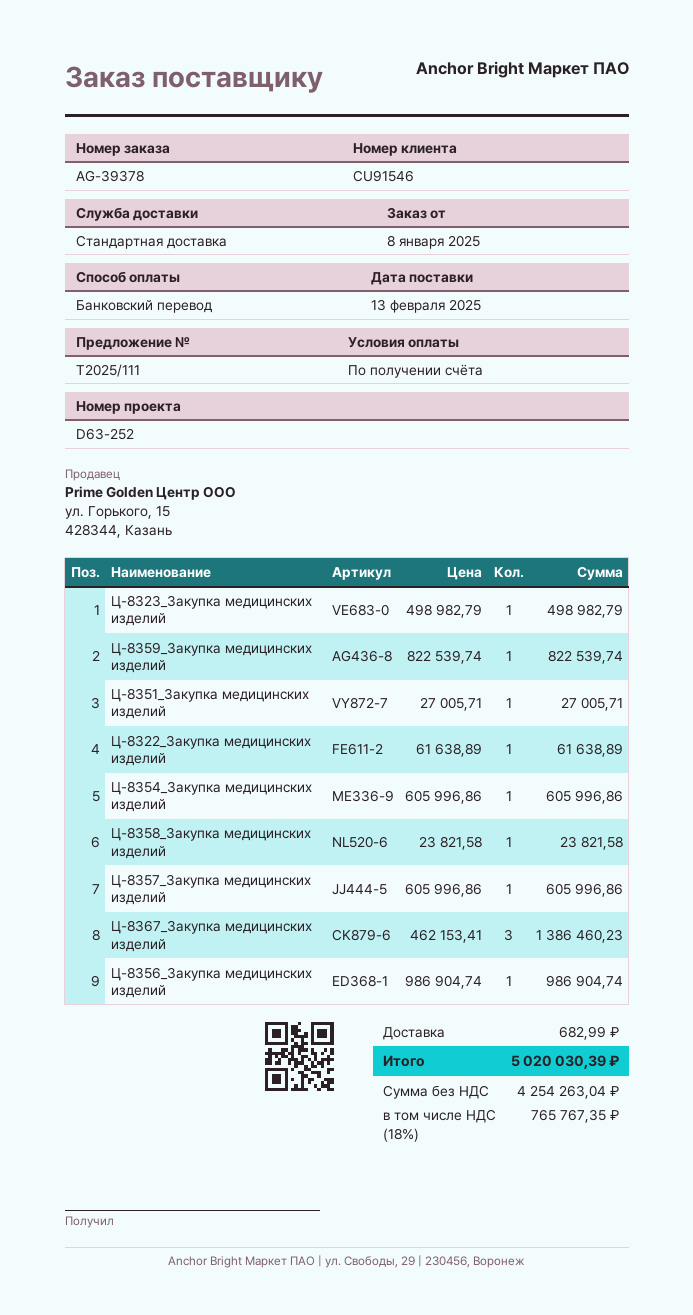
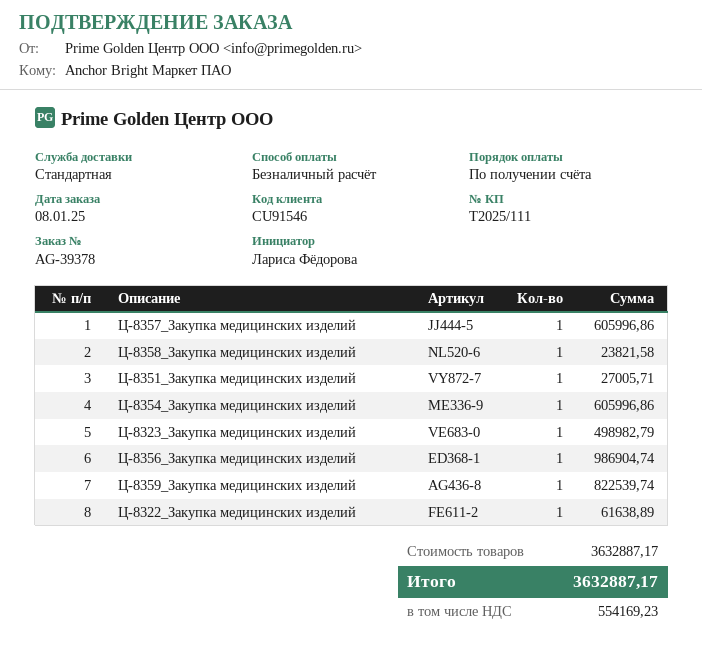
Ц-8367_Закупка медицинских изделий: 3 for 1386460.23 -> none
shipping: 682.99 -> none
tax: 765767.35 -> 554169.23
total: 5020030.39 -> 3632887.17

